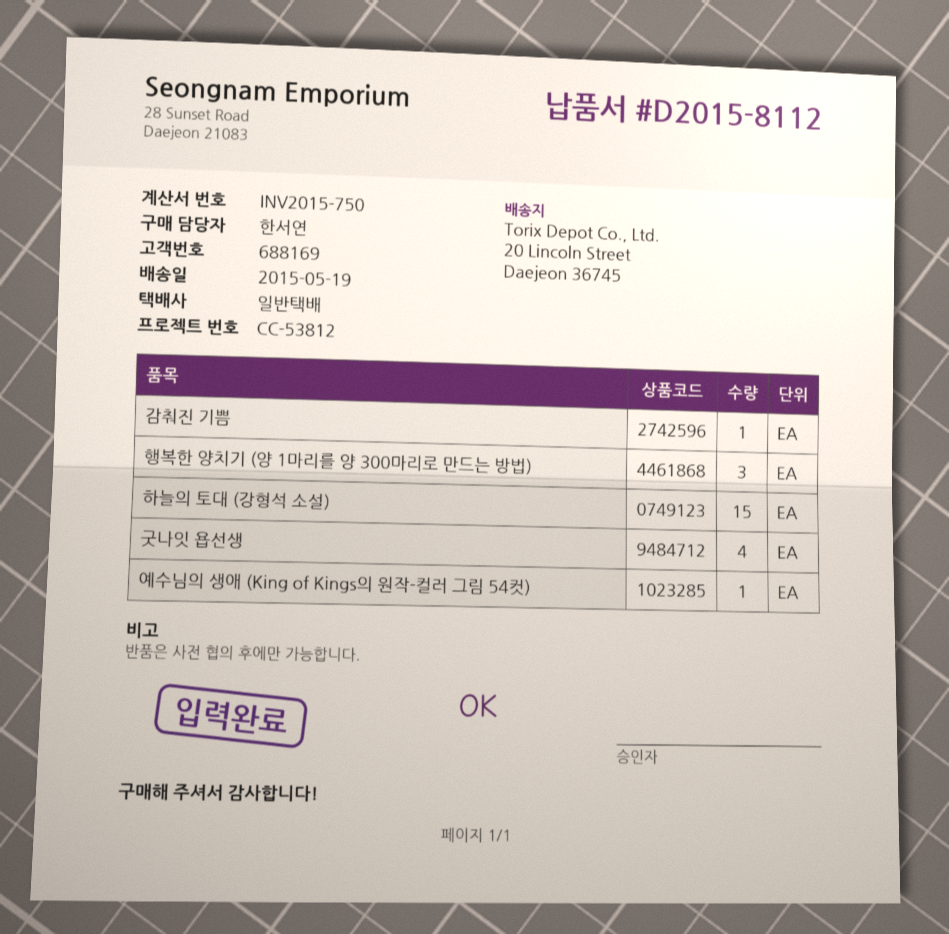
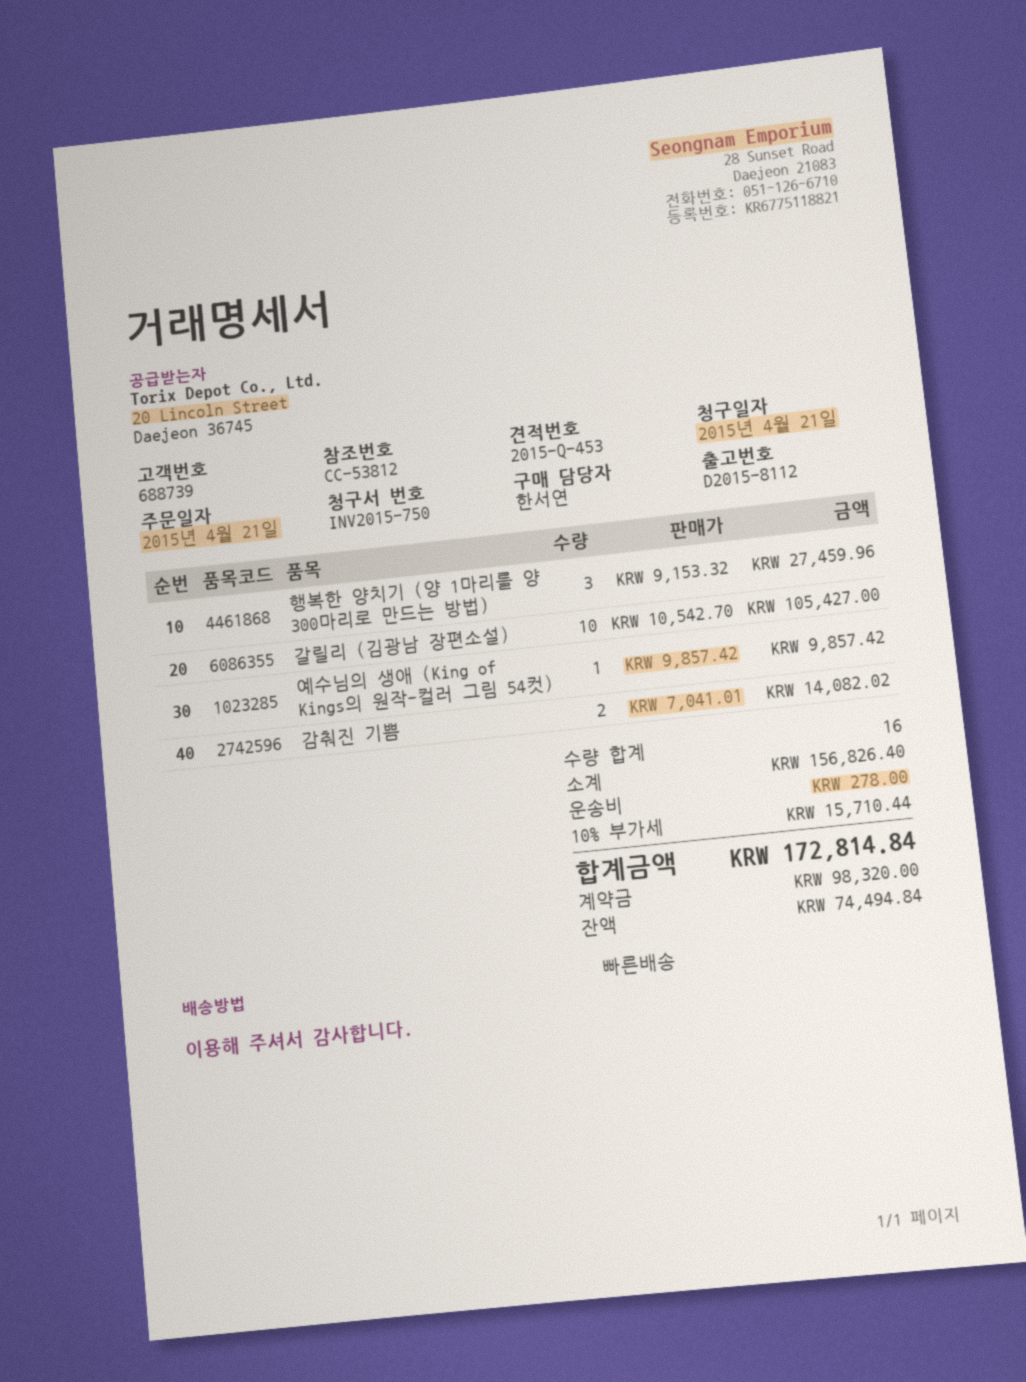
customer number: 688169 -> 688739
shipping method: standard -> express
감춰진 기쁨: 1 -> 2
하늘의 토대 (강형석 소설): 15 -> none
굿나잇 욥선생: 4 -> none
갈릴리 (김광남 장편소설): none -> 10

